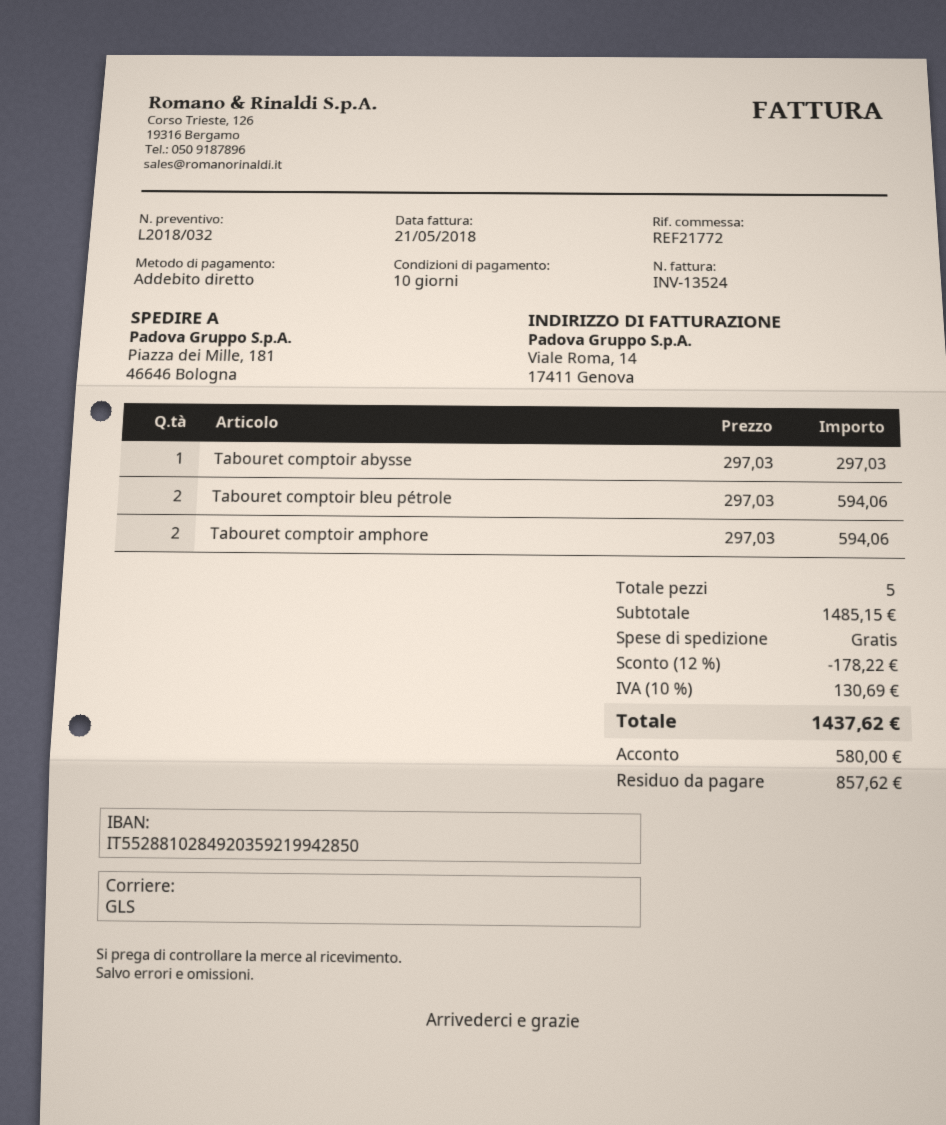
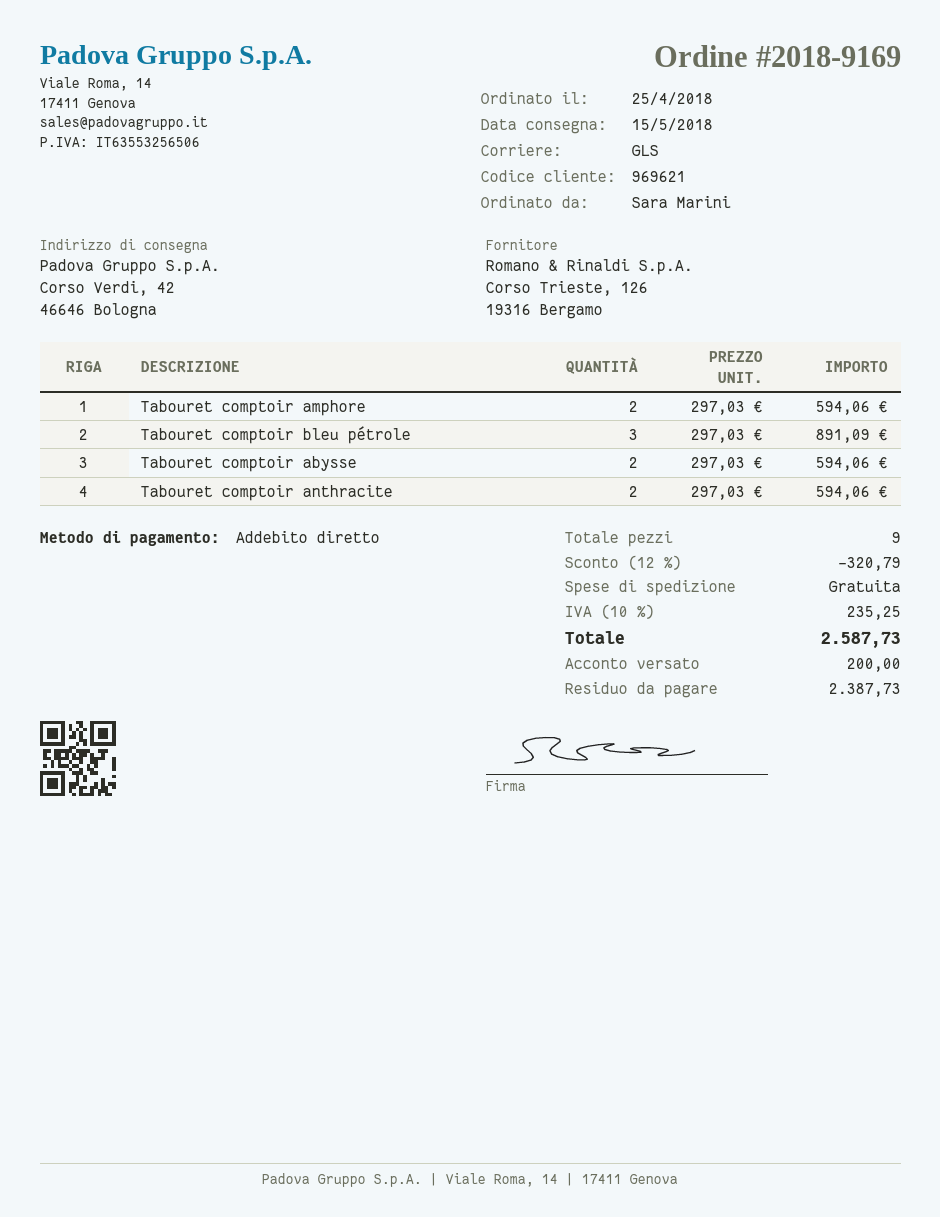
ship to: Piazza dei Mille, 181, 46646 Bologna -> Corso Verdi, 42, 46646 Bologna
Tabouret comptoir abysse: 1 x 297.03 = 297.03 -> 2 x 297.03 = 594.06
Tabouret comptoir bleu pétrole: 2 x 297.03 = 594.06 -> 3 x 297.03 = 891.09
Tabouret comptoir anthracite: none -> 2 x 297.03 = 594.06
total quantity: 5 -> 9
discount: 12% = 178.22 -> 12% = 320.79
tax: 10% = 130.69 -> 10% = 235.25
total: 1437.62 -> 2587.73
deposit: 580.00 -> 200.00
balance: 857.62 -> 2387.73

